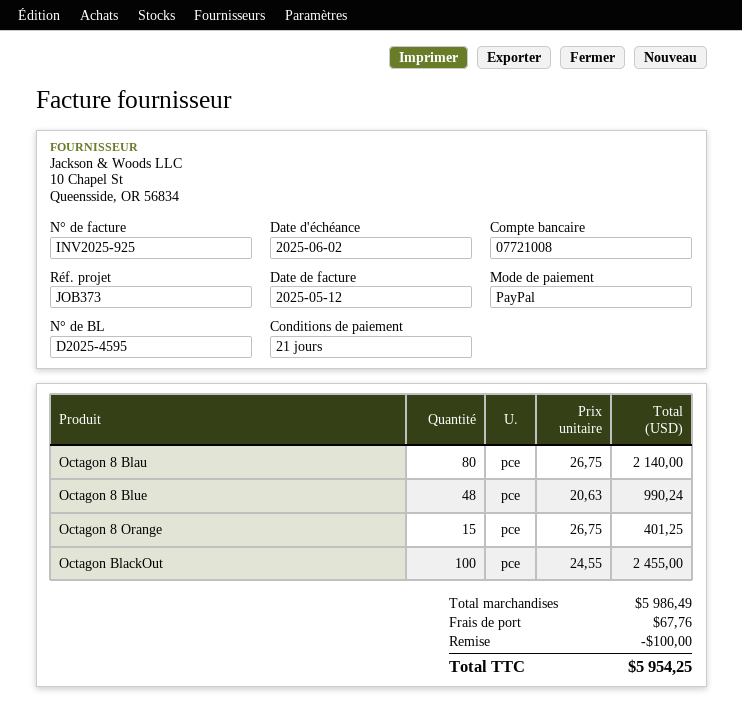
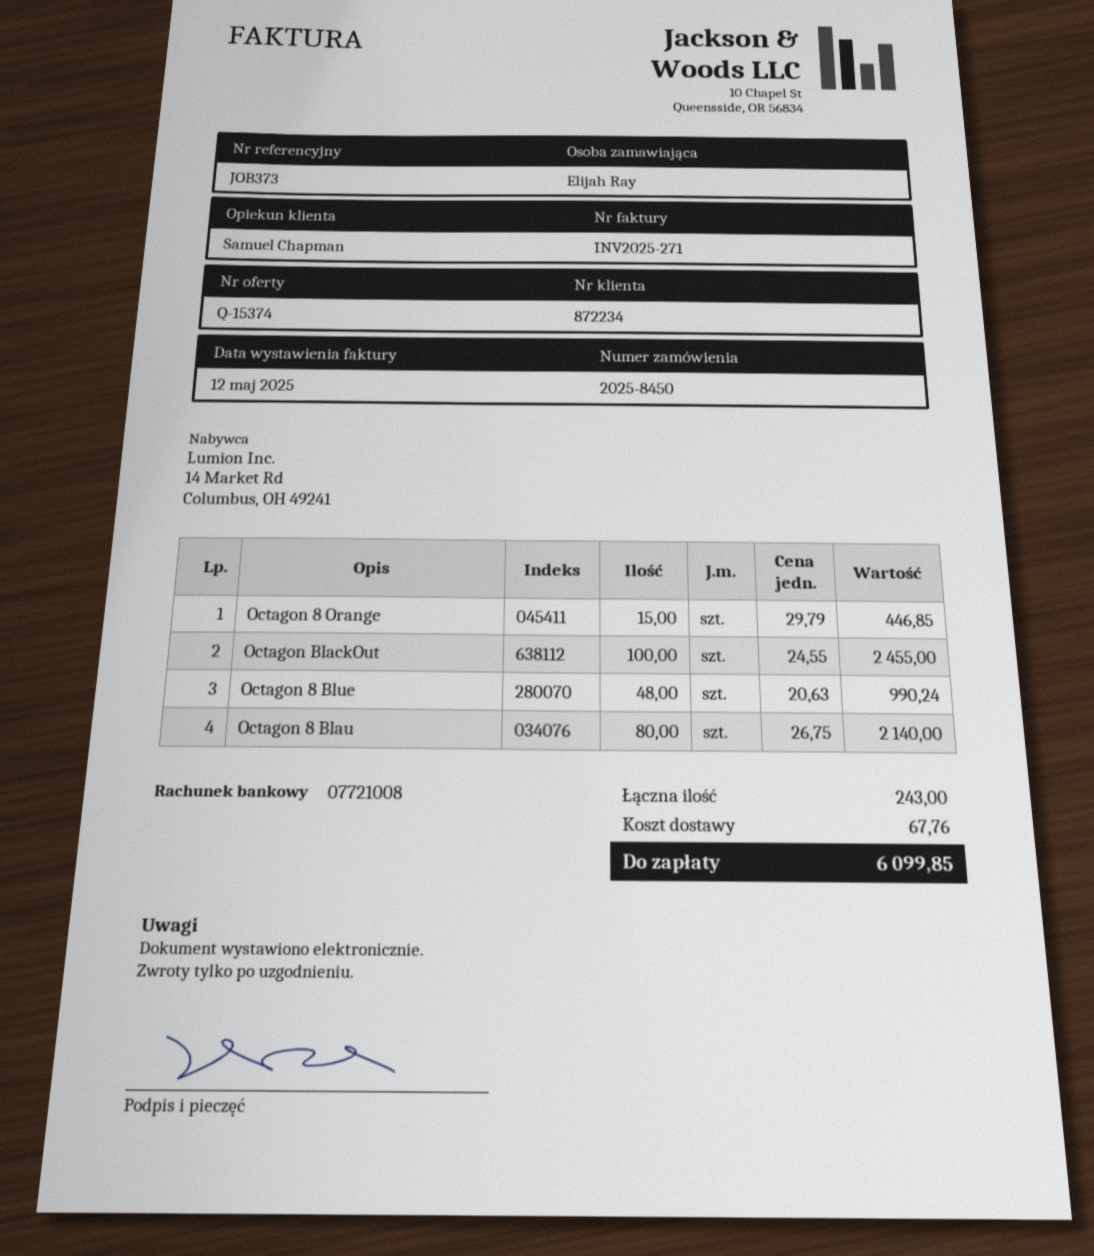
invoice number: INV2025-925 -> INV2025-271
Octagon 8 Orange: 15 x 26.75 = 401.25 -> 15 x 29.79 = 446.85
discount: 100.00 -> none
total: 5954.25 -> 6099.85

